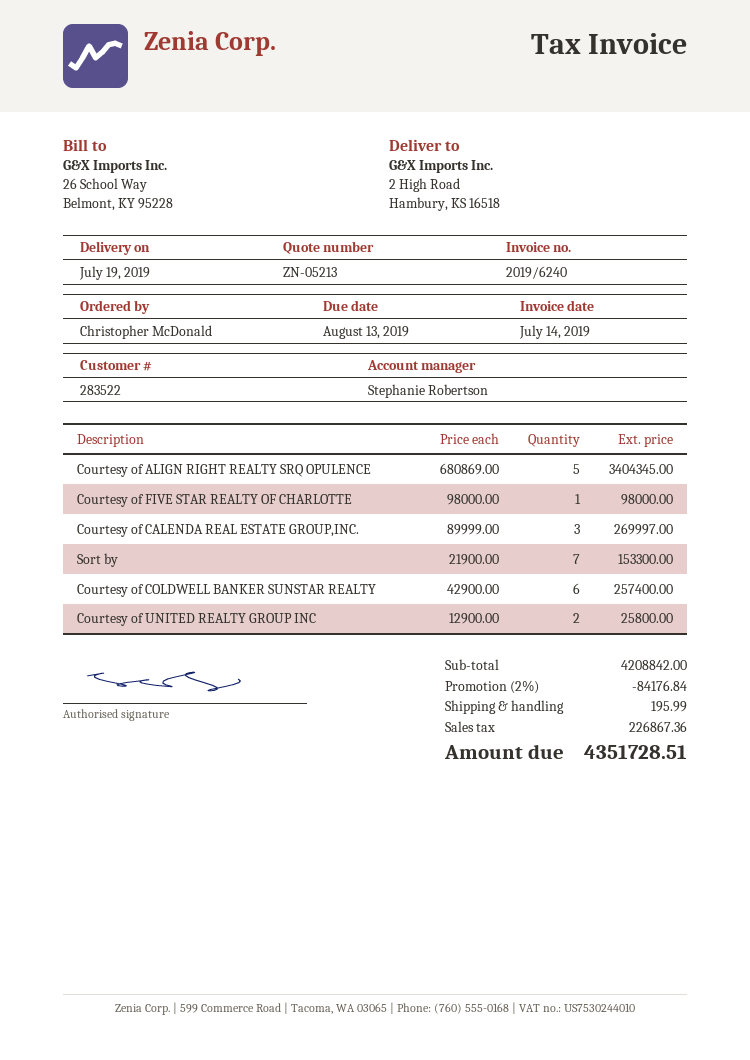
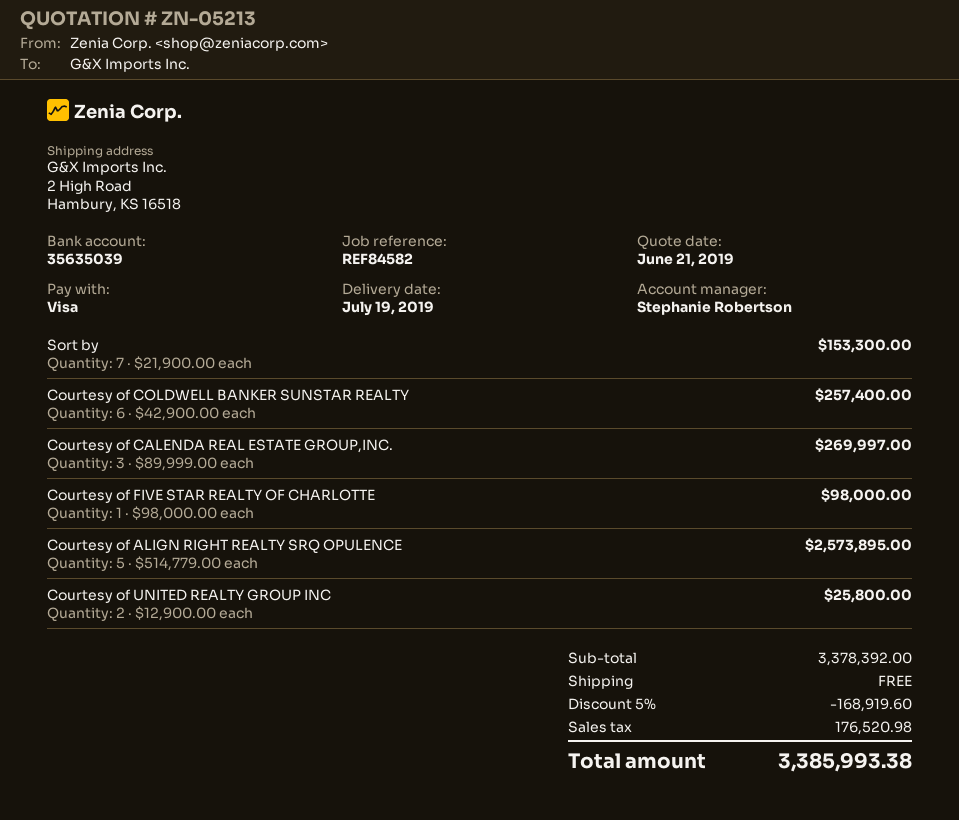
Courtesy of ALIGN RIGHT REALTY SRQ OPULENCE: 5 x 680869.00 = 3404345.00 -> 5 x 514779.00 = 2573895.00
subtotal: 4208842.00 -> 3378392.00
discount: 2% = 84176.84 -> 5% = 168919.60
shipping: 195.99 -> 0.00
tax: 226867.36 -> 176520.98
total: 4351728.51 -> 3385993.38

